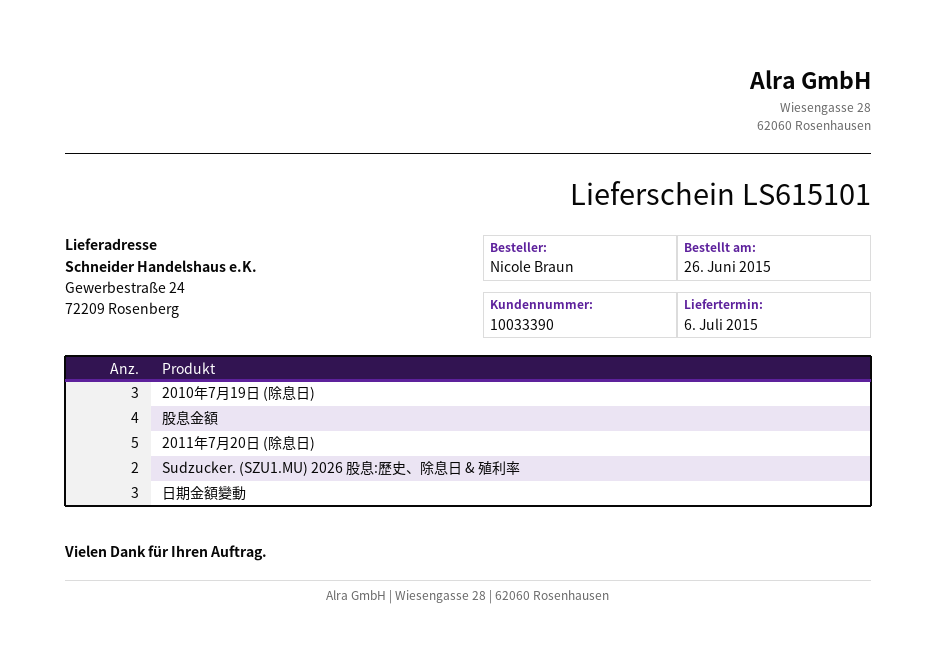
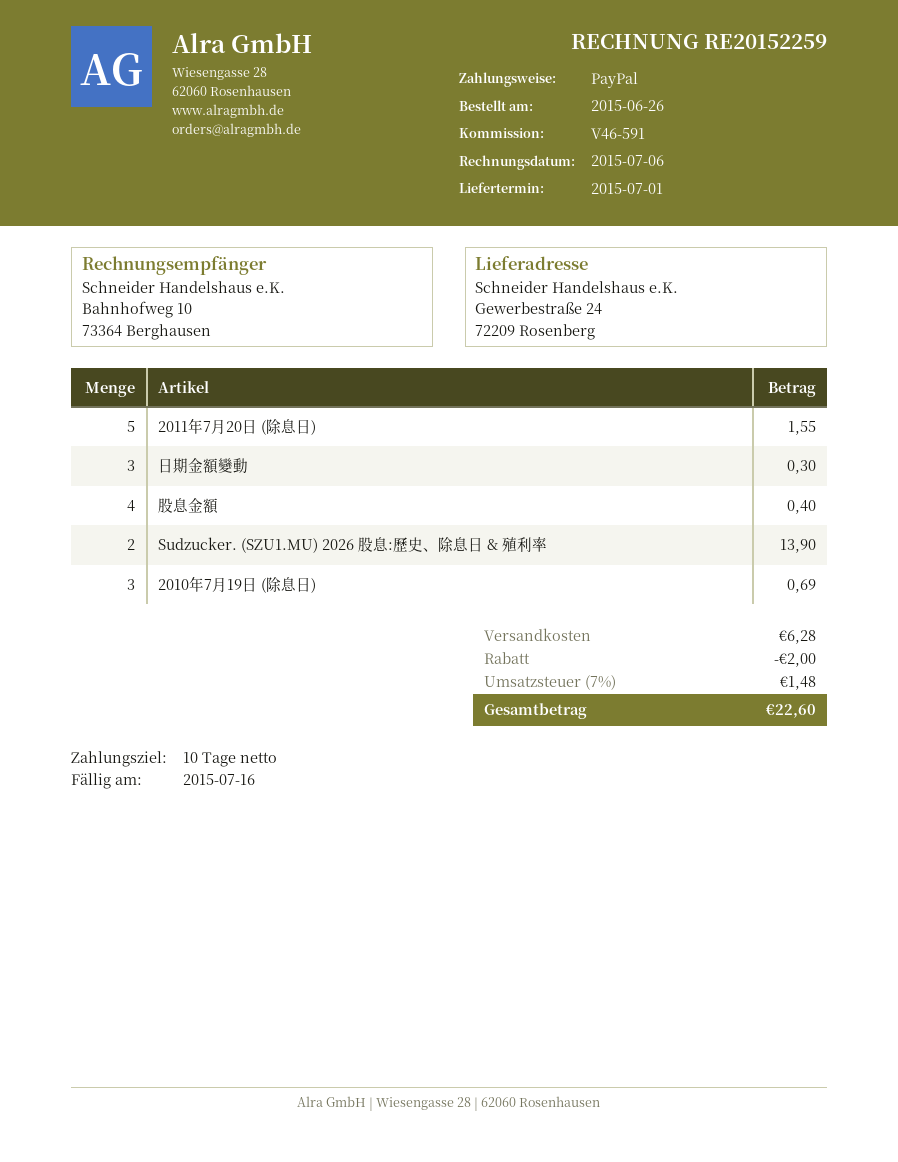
delivery date: 2015-07-06 -> 2015-07-01

